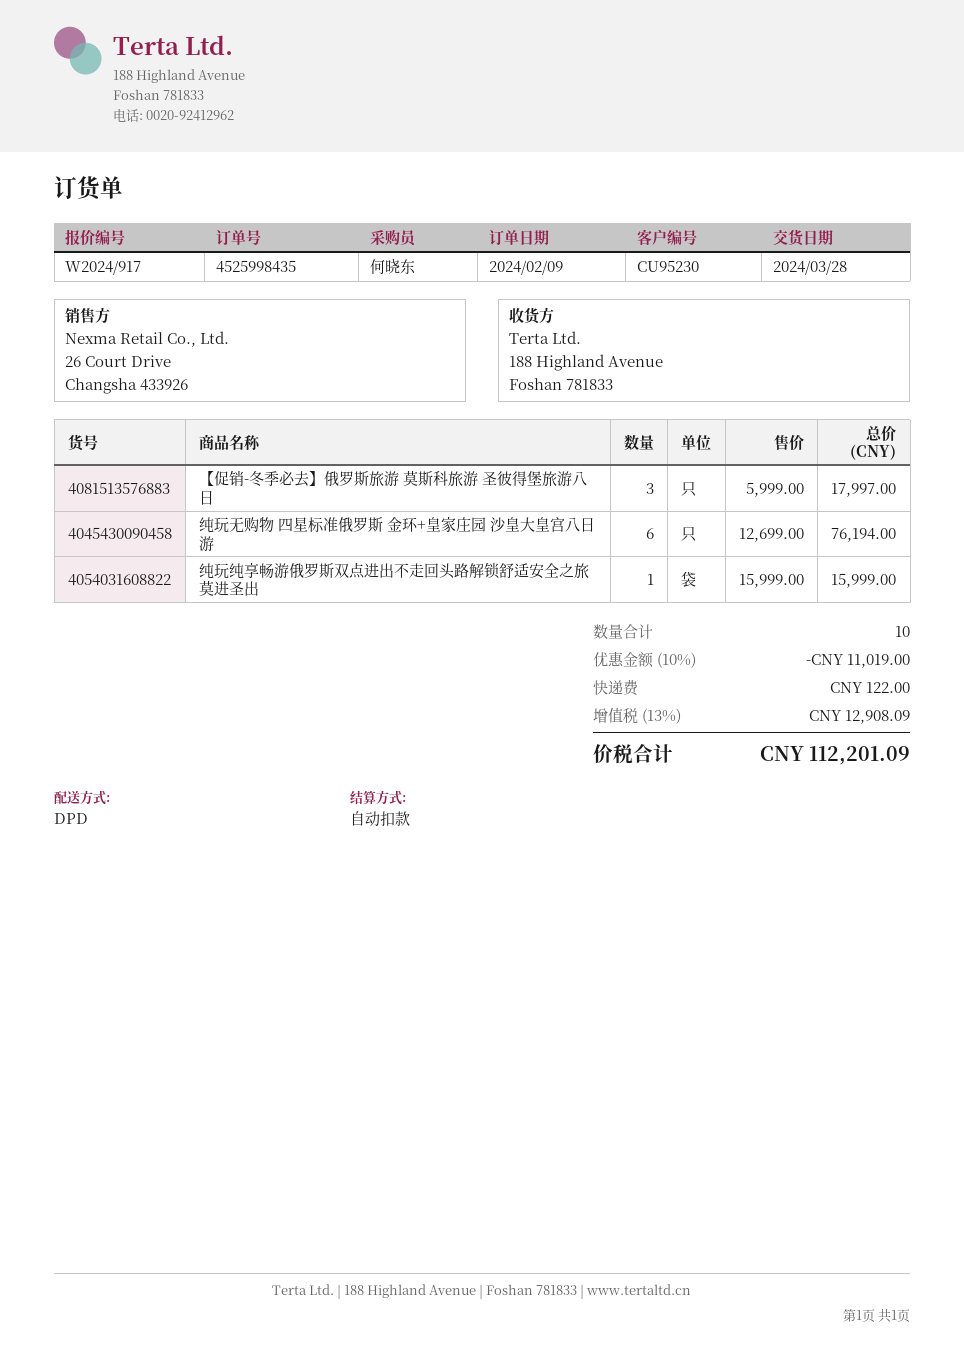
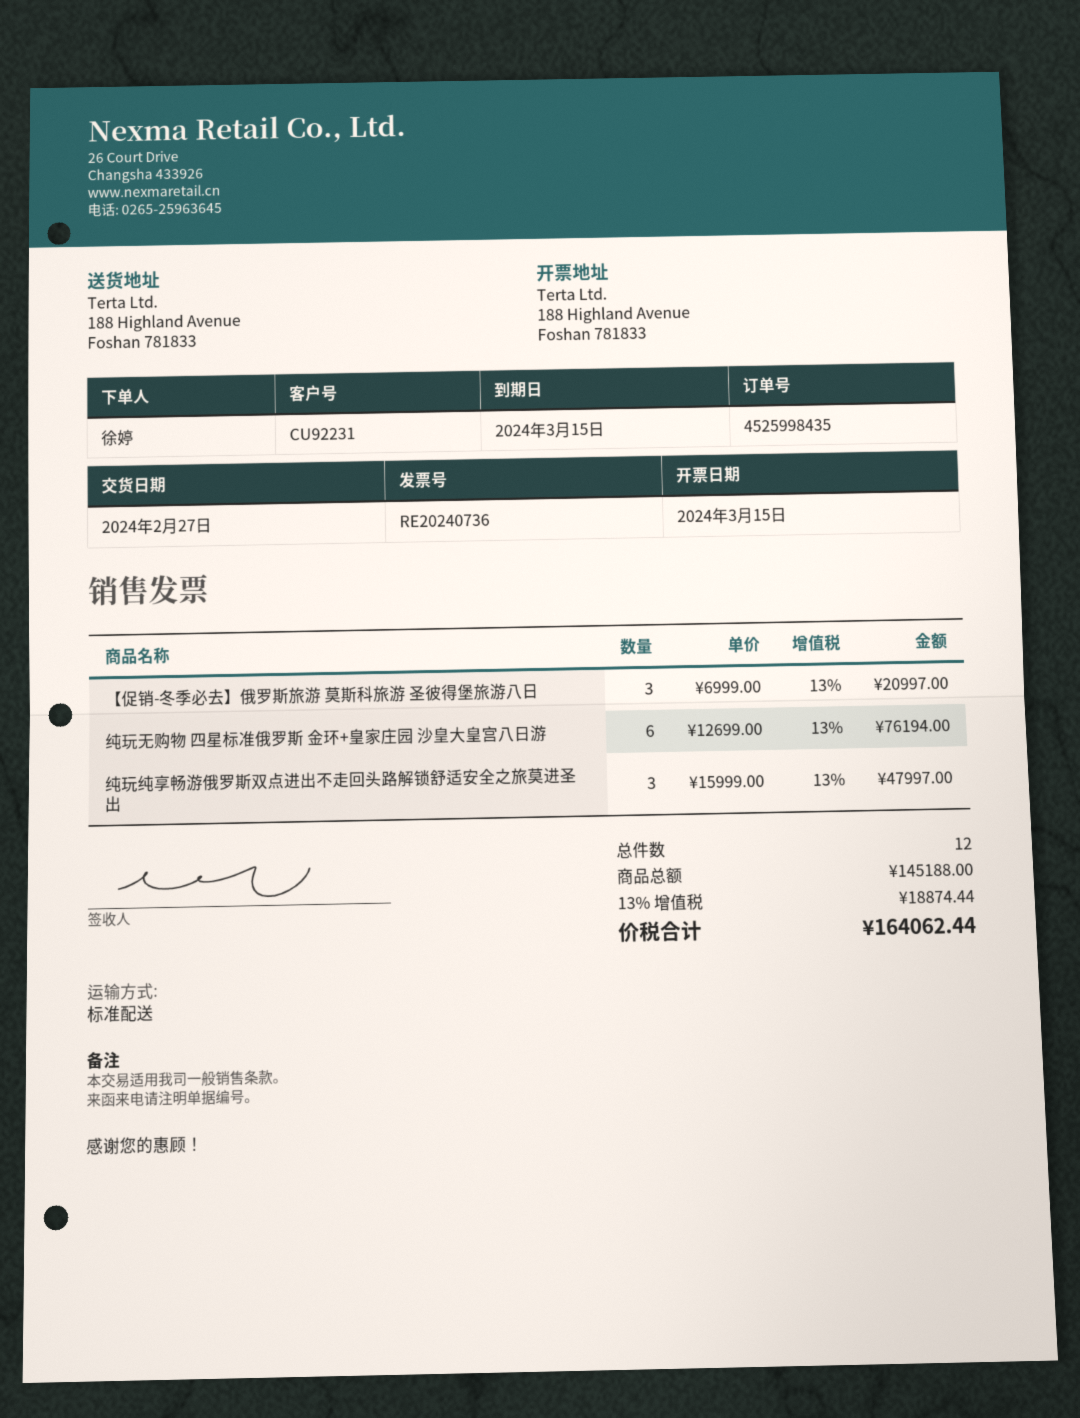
delivery date: 2024-03-28 -> 2024-02-27
customer number: CU95230 -> CU92231
ordered by: 何晓东 -> 徐婷
shipping method: DPD -> standard
【促销-冬季必去】俄罗斯旅游 莫斯科旅游 圣彼得堡旅游八日: 3 x 5999.00 = 17997.00 -> 3 x 6999.00 = 20997.00
纯玩纯享畅游俄罗斯双点进出不走回头路解锁舒适安全之旅莫进圣出: 1 x 15999.00 = 15999.00 -> 3 x 15999.00 = 47997.00
total quantity: 10 -> 12
discount: 10% = 11019.00 -> none
shipping: 122.00 -> none
tax: 13% = 12908.09 -> 13% = 18874.44
total: 112201.09 -> 164062.44

